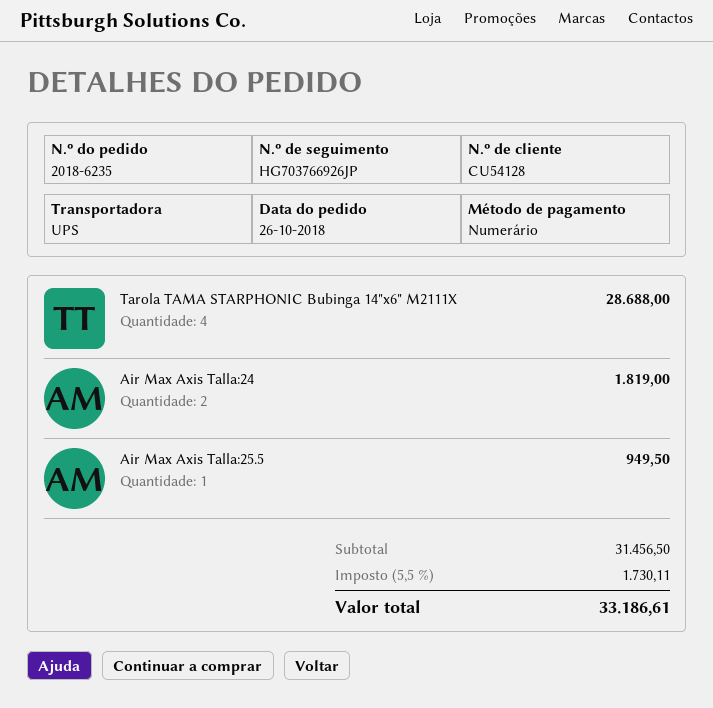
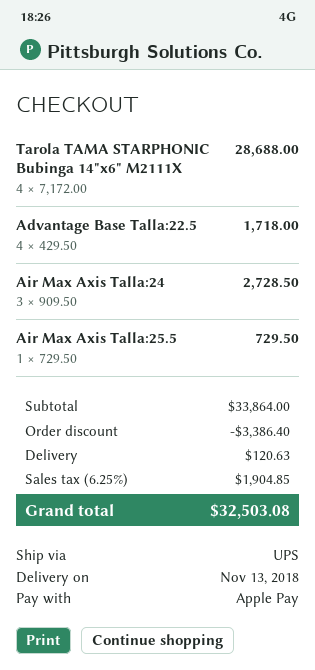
payment method: cash -> Apple Pay
Air Max Axis Talla:24: 2 for 1819.00 -> 3 for 2728.50
Air Max Axis Talla:25.5: 1 for 949.50 -> 1 for 729.50
Advantage Base Talla:22.5: none -> 4 for 1718.00
subtotal: 31456.50 -> 33864.00
discount: none -> 3386.40
shipping: none -> 120.63
tax: 5.5% = 1730.11 -> 6.25% = 1904.85
total: 33186.61 -> 32503.08

